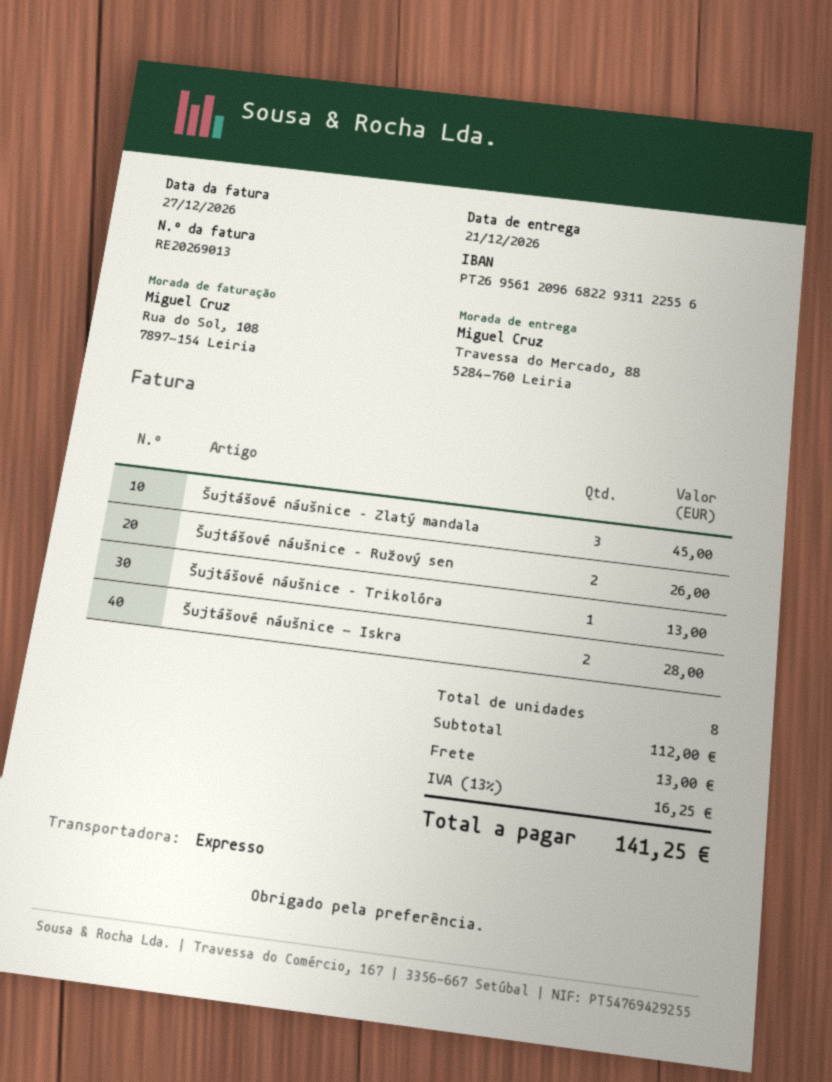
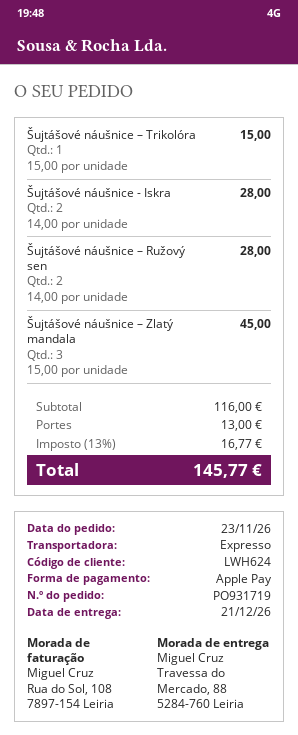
Šujtášové náušnice – Ružový sen: 2 for 26.00 -> 2 for 28.00
Šujtášové náušnice – Trikolóra: 1 for 13.00 -> 1 for 15.00
subtotal: 112.00 -> 116.00
tax: 13% = 16.25 -> 13% = 16.77
total: 141.25 -> 145.77

